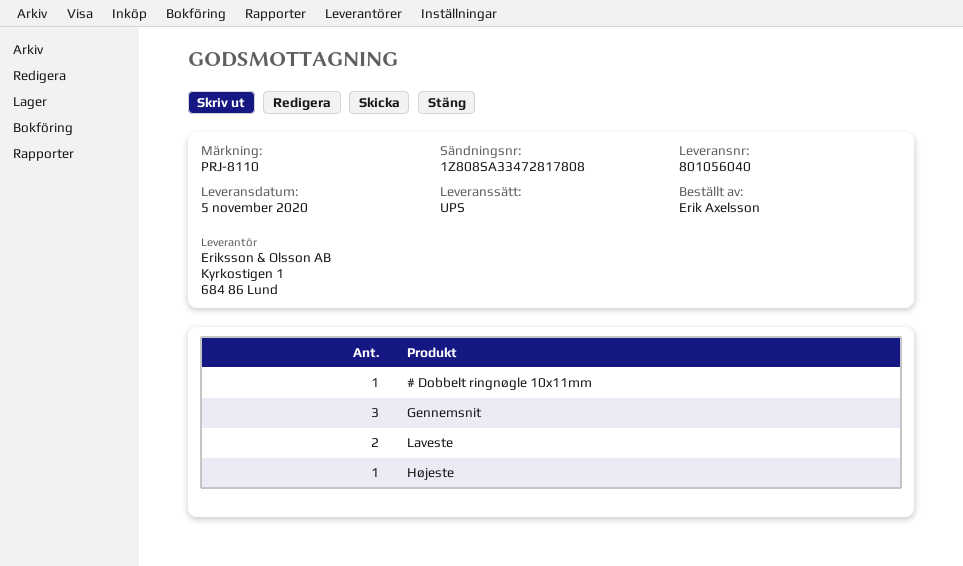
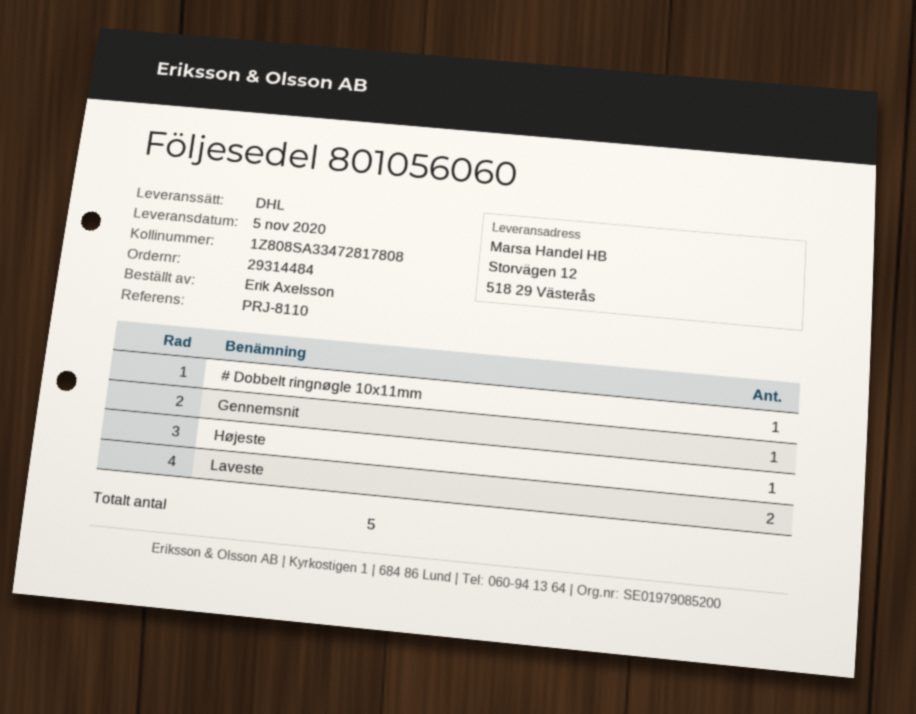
delivery note number: 801056040 -> 801056060
shipping method: UPS -> DHL
Gennemsnit: 3 -> 1

